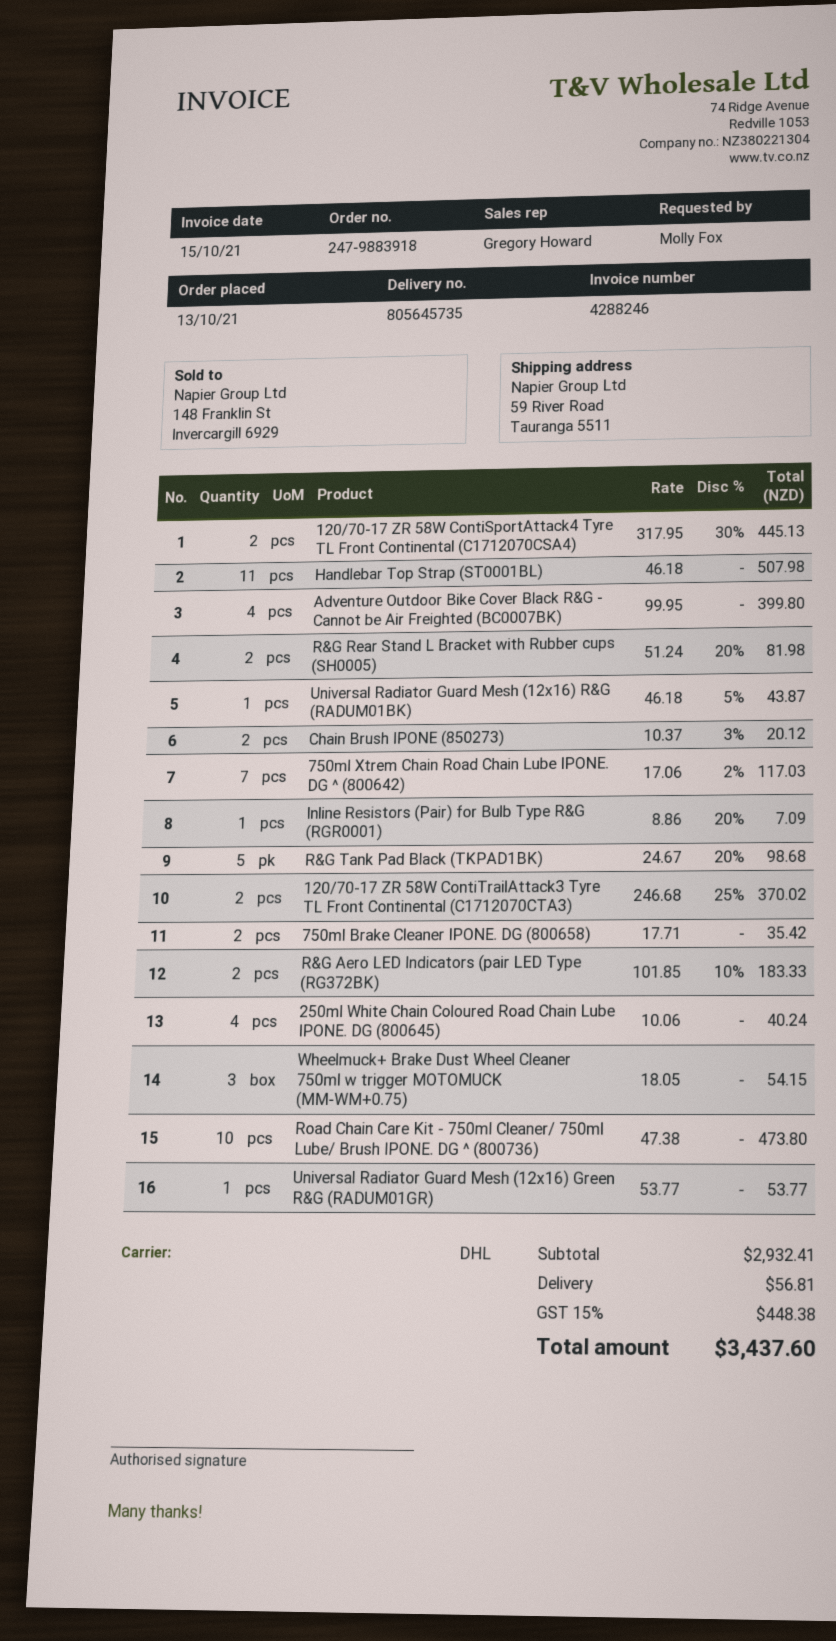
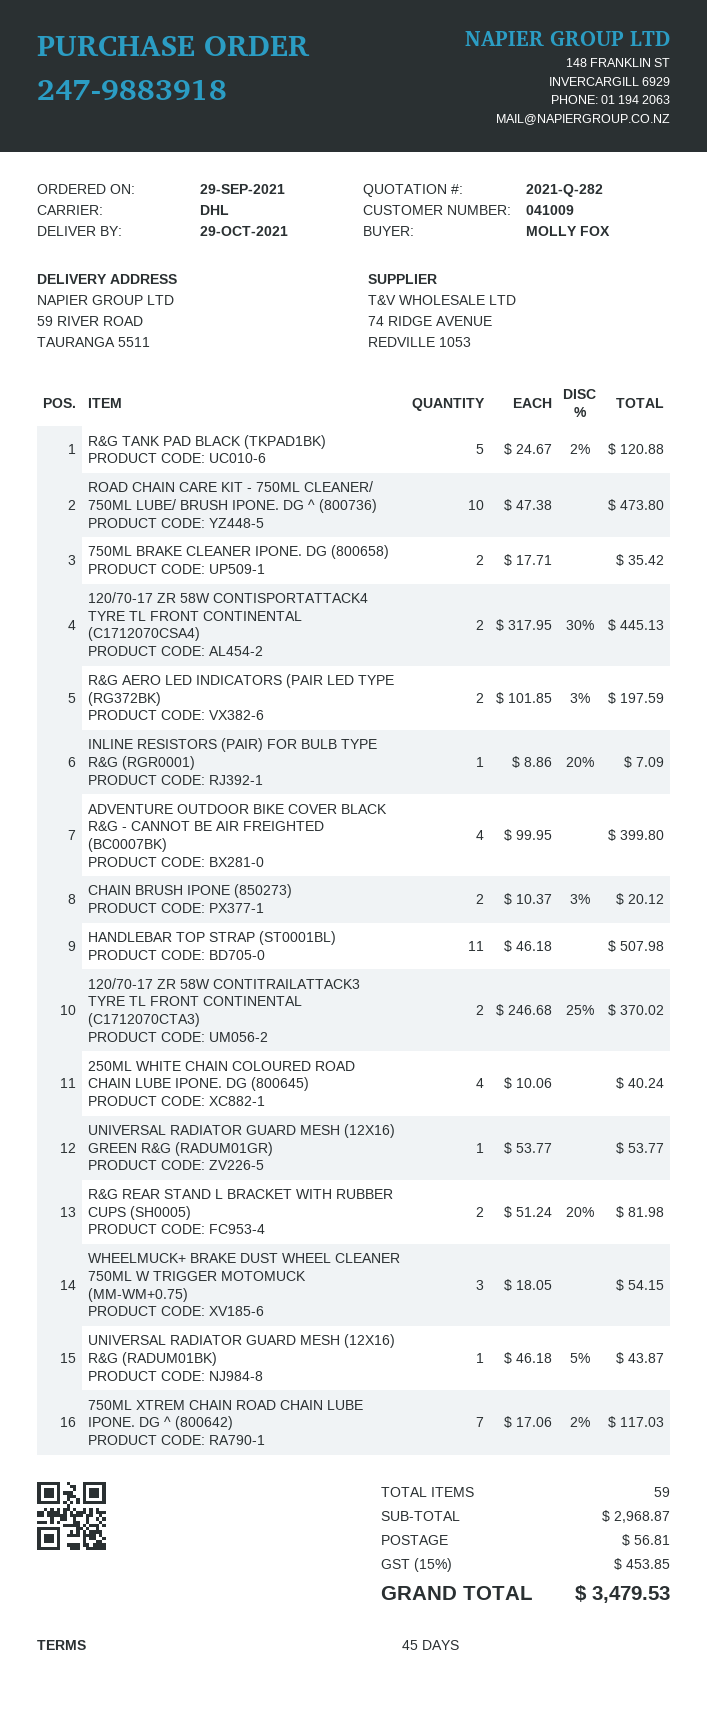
order date: 2021-10-13 -> 2021-09-29
R&G Tank Pad Black (TKPAD1BK): 5 x 24.67 - 20% = 98.68 -> 5 x 24.67 - 2% = 120.88
R&G Aero LED Indicators (pair LED Type (RG372BK): 2 x 101.85 - 10% = 183.33 -> 2 x 101.85 - 3% = 197.59
subtotal: 2932.41 -> 2968.87
tax: 15% = 448.38 -> 15% = 453.85
total: 3437.60 -> 3479.53

